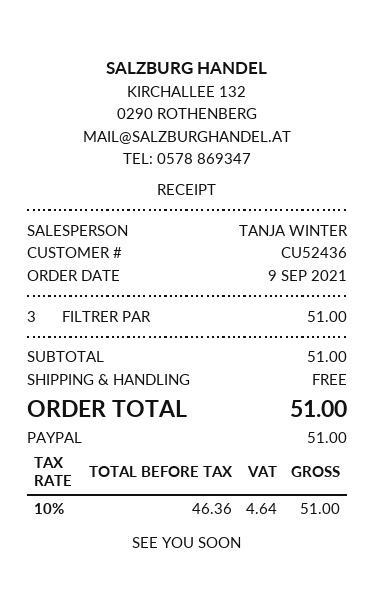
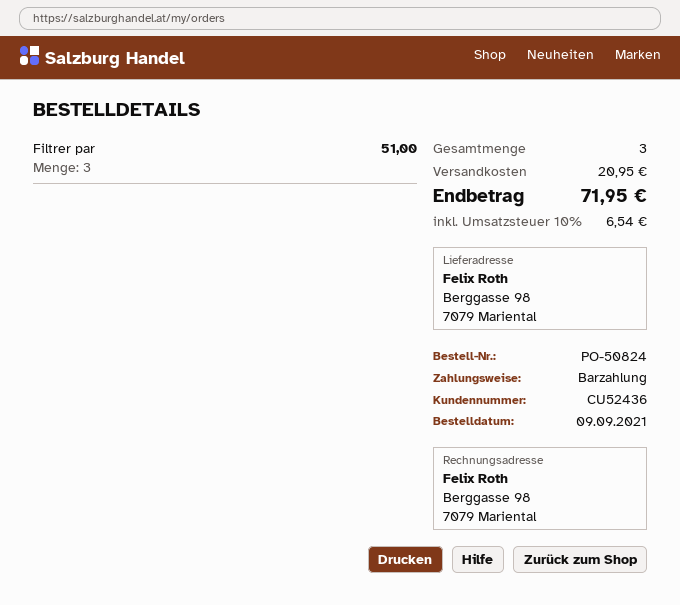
payment method: PayPal -> cash
shipping: 0.00 -> 20.95
tax: 10% = 4.64 -> 10% = 6.54
total: 51.00 -> 71.95

